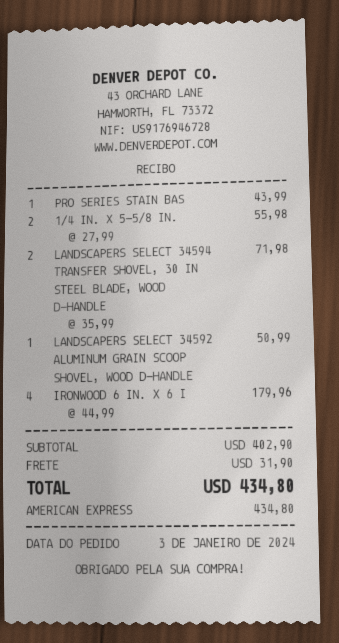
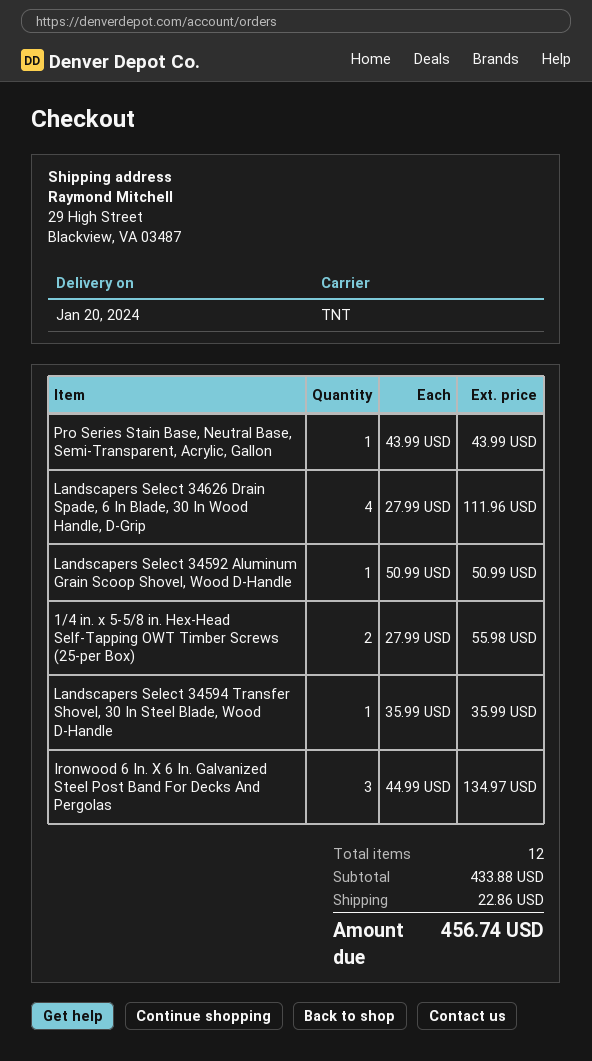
LANDSCAPERS SELECT 34594 TRANSFER SHOVEL, 30 IN STEEL BLADE, WOOD D-HANDLE: 2 x 35.99 = 71.98 -> 1 x 35.99 = 35.99
IRONWOOD 6 IN. X 6 I: 4 x 44.99 = 179.96 -> 3 x 44.99 = 134.97
Landscapers Select 34626 Drain Spade, 6 In Blade, 30 In Wood Handle, D-Grip: none -> 4 x 27.99 = 111.96
subtotal: 402.90 -> 433.88
shipping: 31.90 -> 22.86
total: 434.80 -> 456.74

